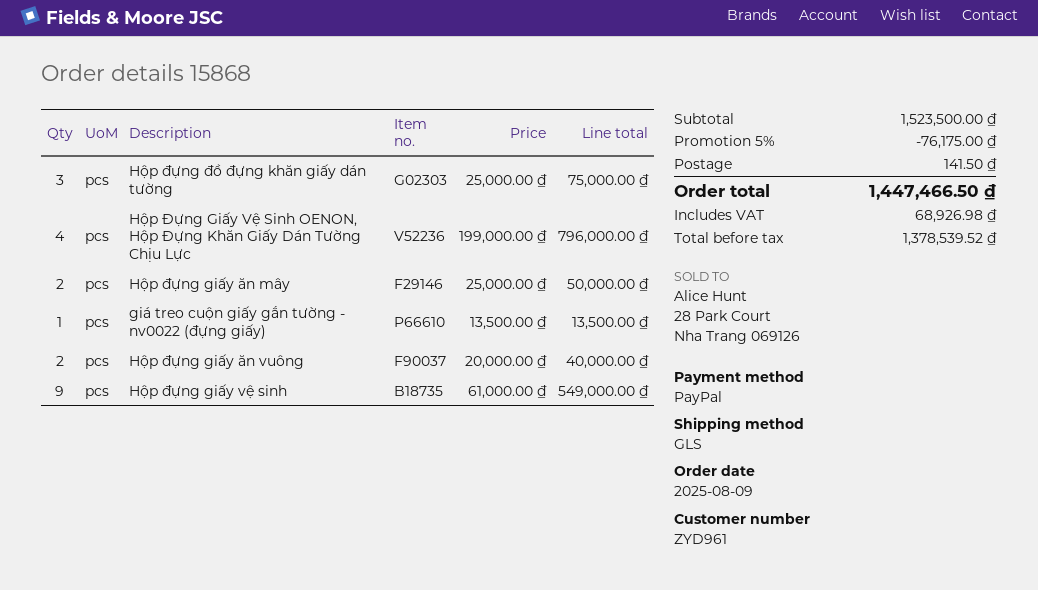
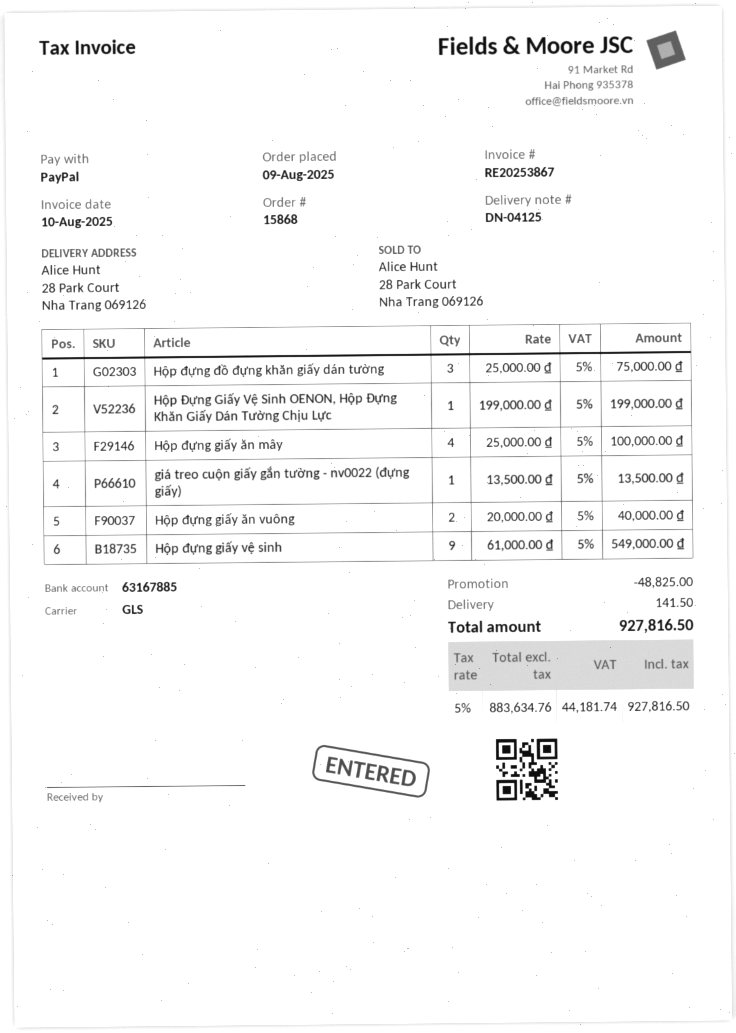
Hộp Đựng Giấy Vệ Sinh OENON, Hộp Đựng Khăn Giấy Dán Tường Chịu Lực: 4 x 199000.00 = 796000.00 -> 1 x 199000.00 = 199000.00
Hộp đựng giấy ăn mây: 2 x 25000.00 = 50000.00 -> 4 x 25000.00 = 100000.00
discount: 76175.00 -> 48825.00
net: 1378539.52 -> 883634.76
tax: 68926.98 -> 44181.74
total: 1447466.50 -> 927816.50

